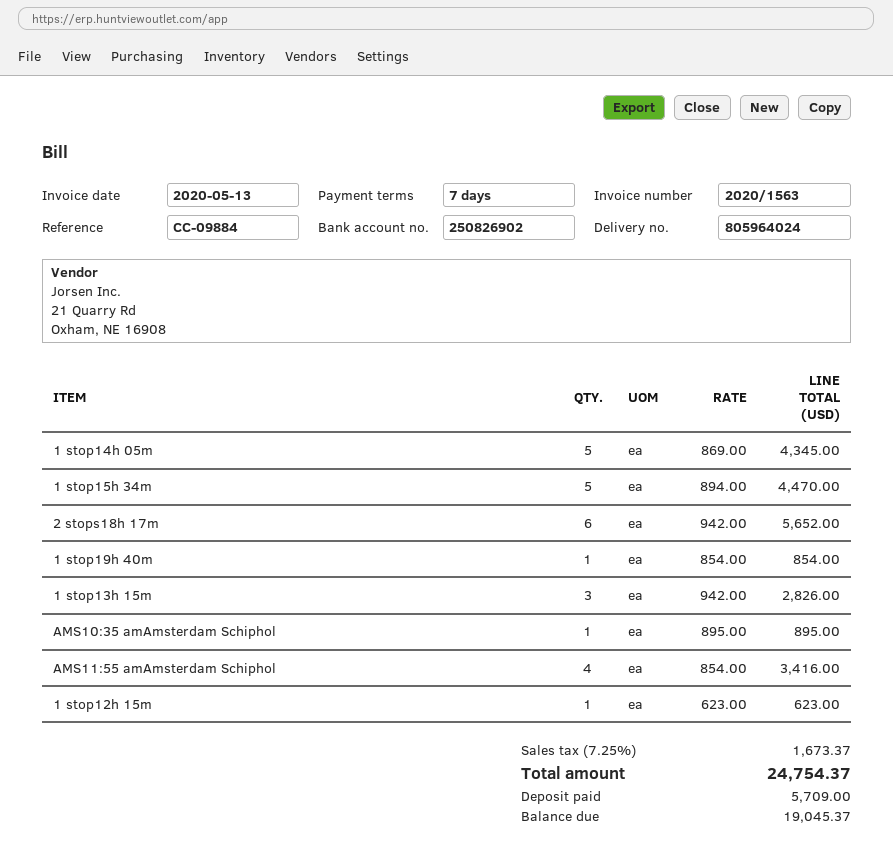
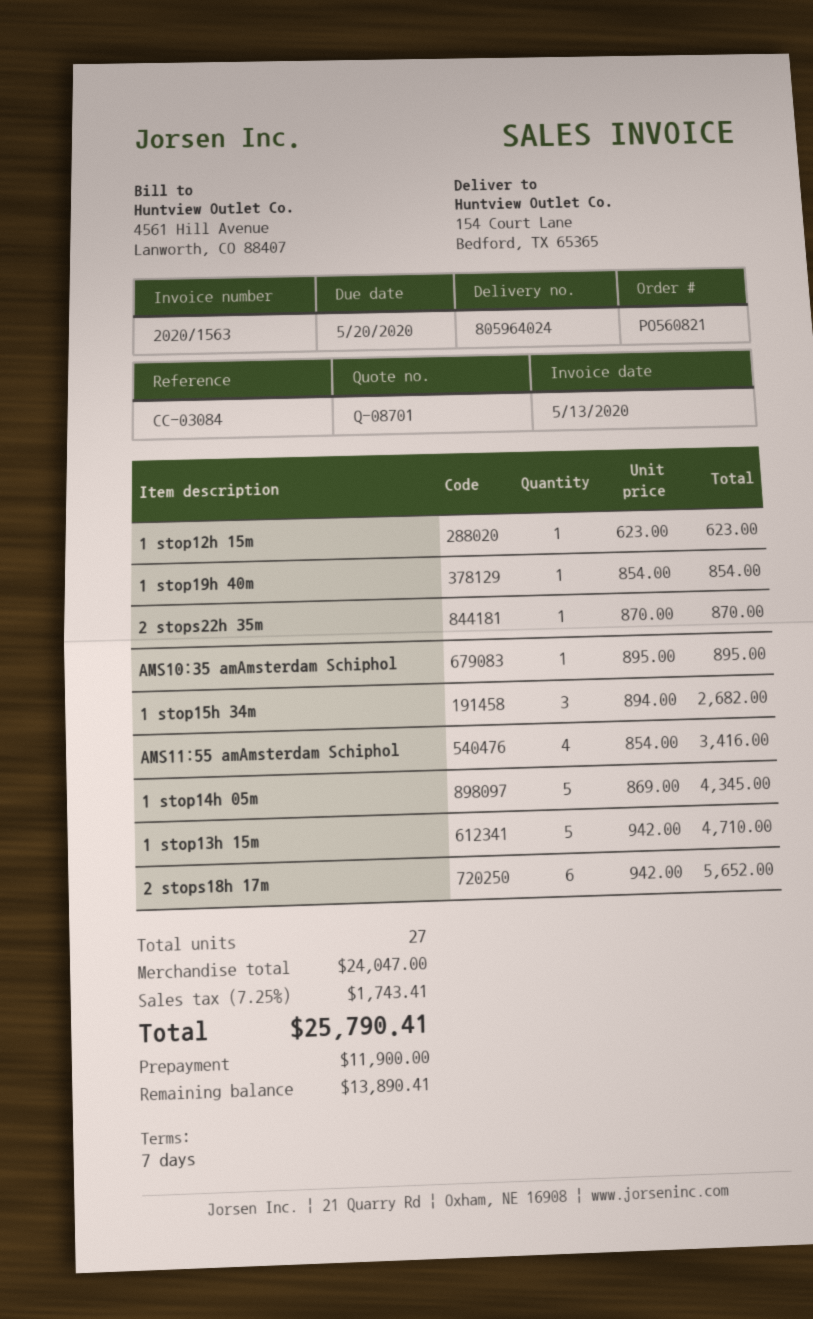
reference: CC-09884 -> CC-03084
1 stop15h 34m: 5 x 894.00 = 4470.00 -> 3 x 894.00 = 2682.00
1 stop13h 15m: 3 x 942.00 = 2826.00 -> 5 x 942.00 = 4710.00
2 stops22h 35m: none -> 1 x 870.00 = 870.00
tax: 7.25% = 1673.37 -> 7.25% = 1743.41
total: 24754.37 -> 25790.41
deposit: 5709.00 -> 11900.00
balance: 19045.37 -> 13890.41

